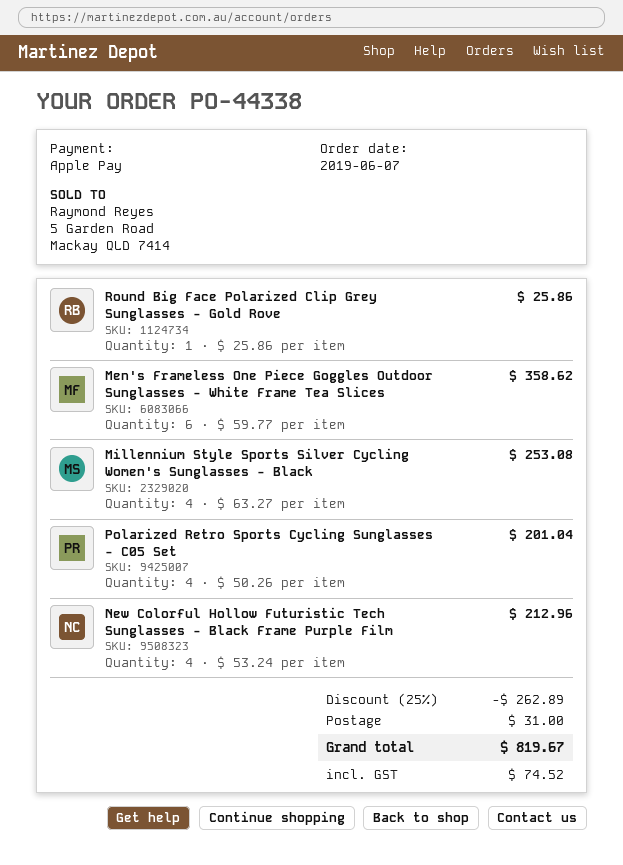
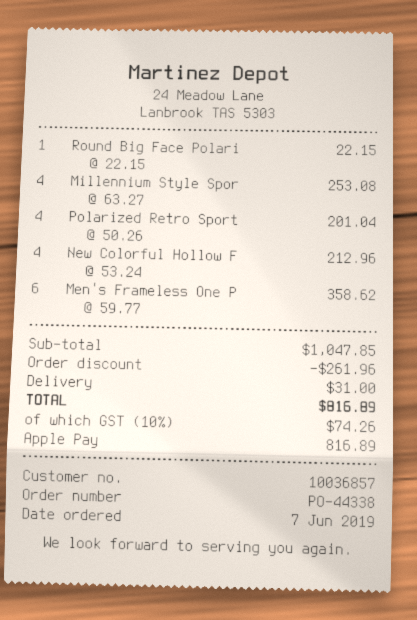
Round Big Face Polarized Clip Grey Sunglasses - Gold Rove: 1 x 25.86 = 25.86 -> 1 x 22.15 = 22.15
discount: 262.89 -> 261.96
tax: 74.52 -> 74.26
total: 819.67 -> 816.89

